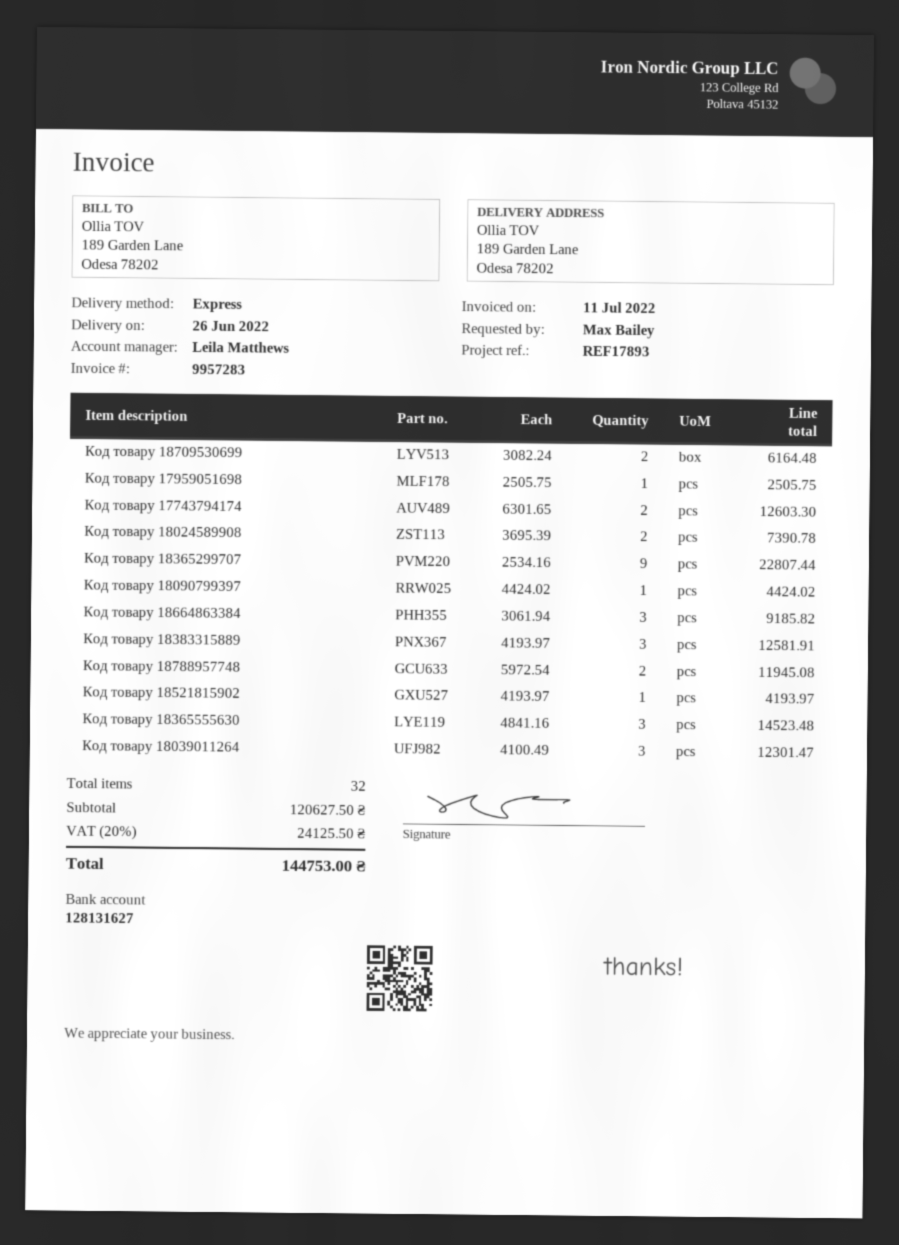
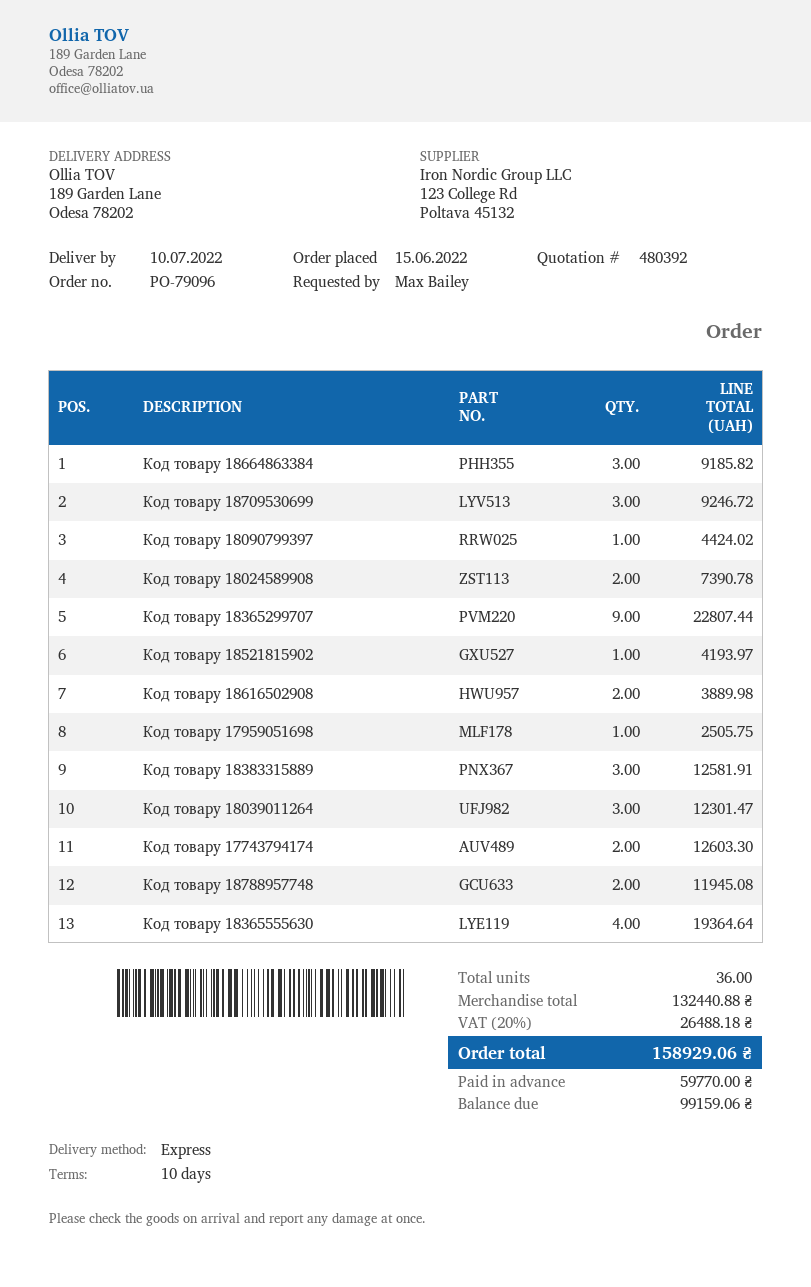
delivery date: 2022-06-26 -> 2022-07-10
Код товару 18709530699: 2 for 6164.48 -> 3 for 9246.72
Код товару 18365555630: 3 for 14523.48 -> 4 for 19364.64
Код товару 18616502908: none -> 2 for 3889.98
total quantity: 32 -> 36
subtotal: 120627.50 -> 132440.88
tax: 20% = 24125.50 -> 20% = 26488.18
total: 144753.00 -> 158929.06

